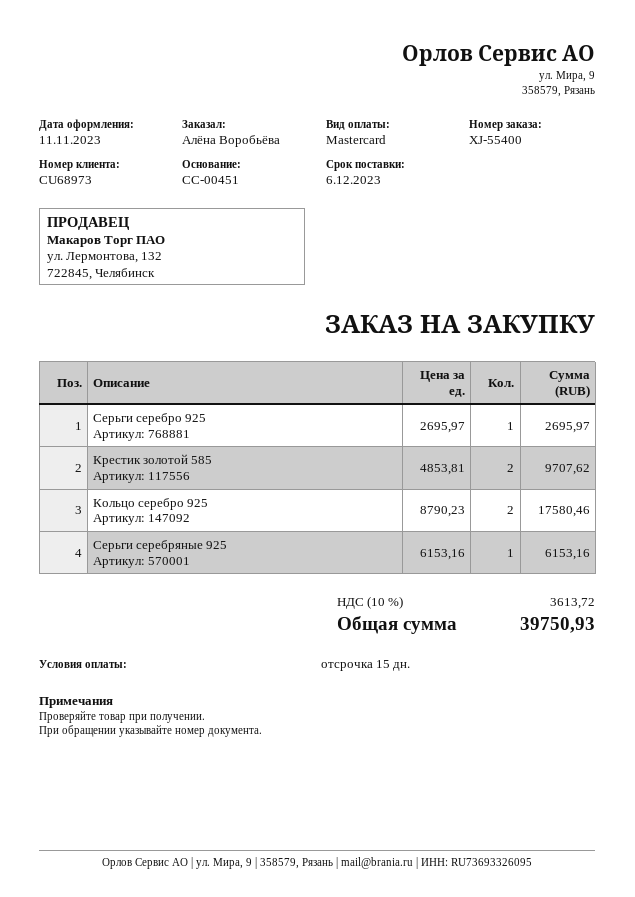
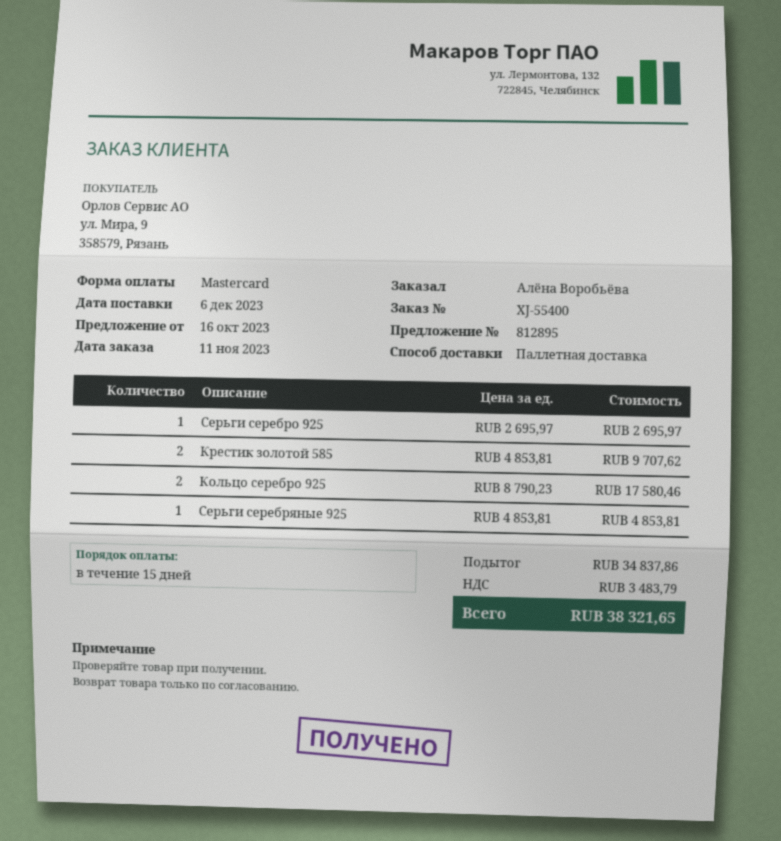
Серьги серебряные 925: 1 x 6153.16 = 6153.16 -> 1 x 4853.81 = 4853.81
tax: 3613.72 -> 3483.79
total: 39750.93 -> 38321.65

